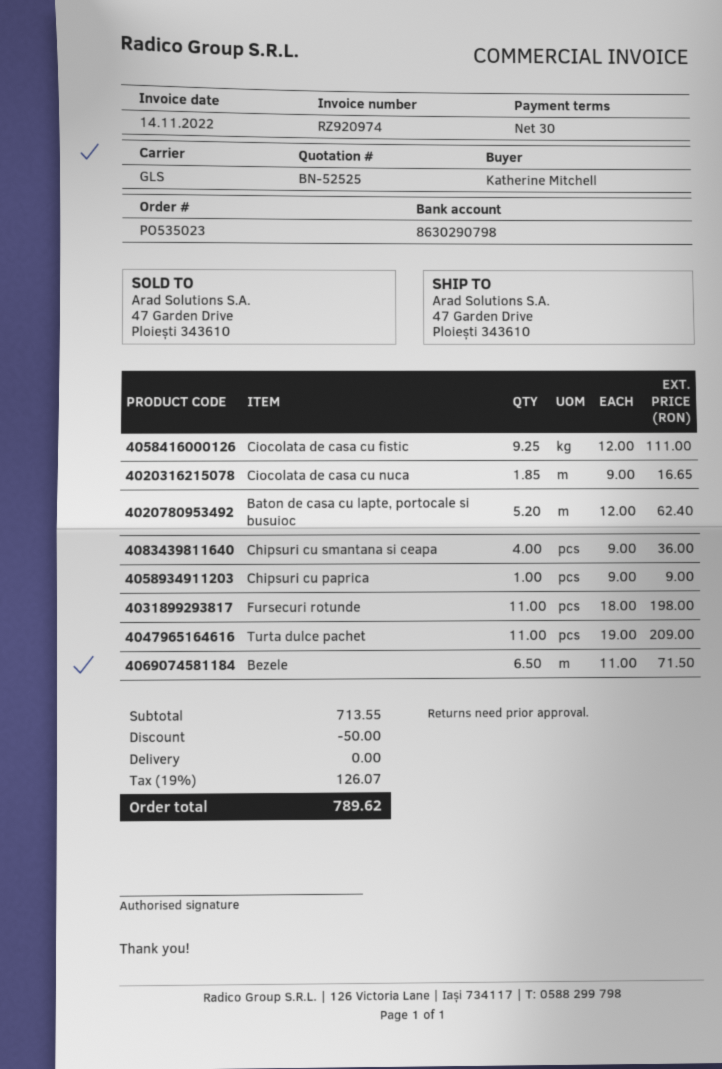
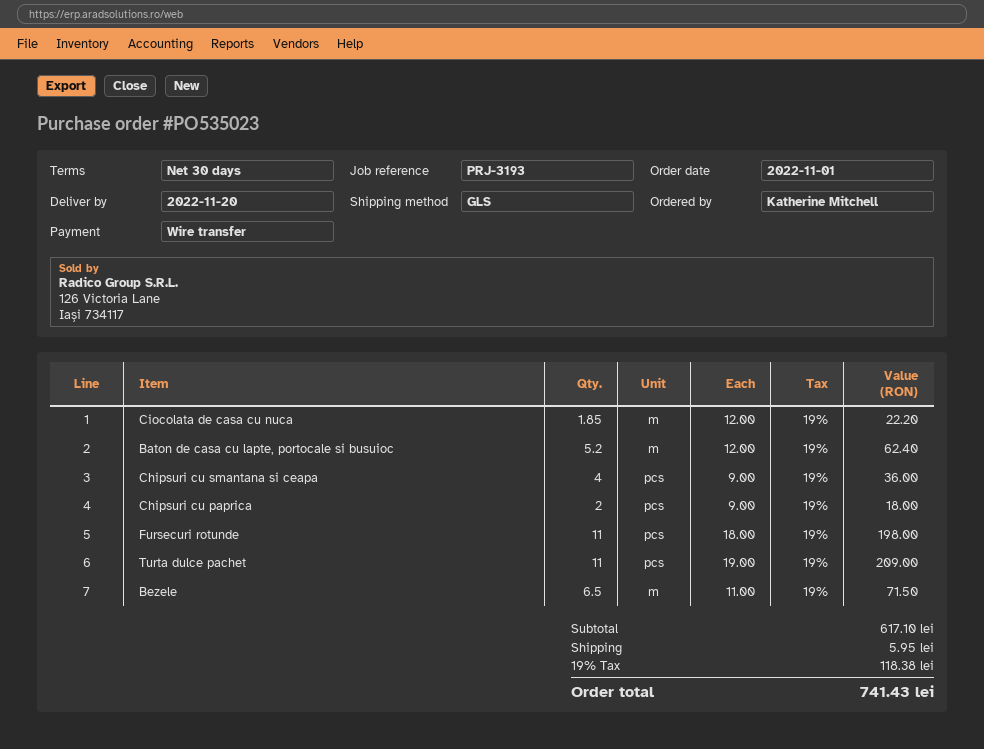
Ciocolata de casa cu fistic: 9.25 x 12.00 = 111.00 -> none
Ciocolata de casa cu nuca: 1.85 x 9.00 = 16.65 -> 1.85 x 12.00 = 22.20
Chipsuri cu paprica: 1 x 9.00 = 9.00 -> 2 x 9.00 = 18.00
subtotal: 713.55 -> 617.10
discount: 50.00 -> none
shipping: 0.00 -> 5.95
tax: 19% = 126.07 -> 19% = 118.38
total: 789.62 -> 741.43

